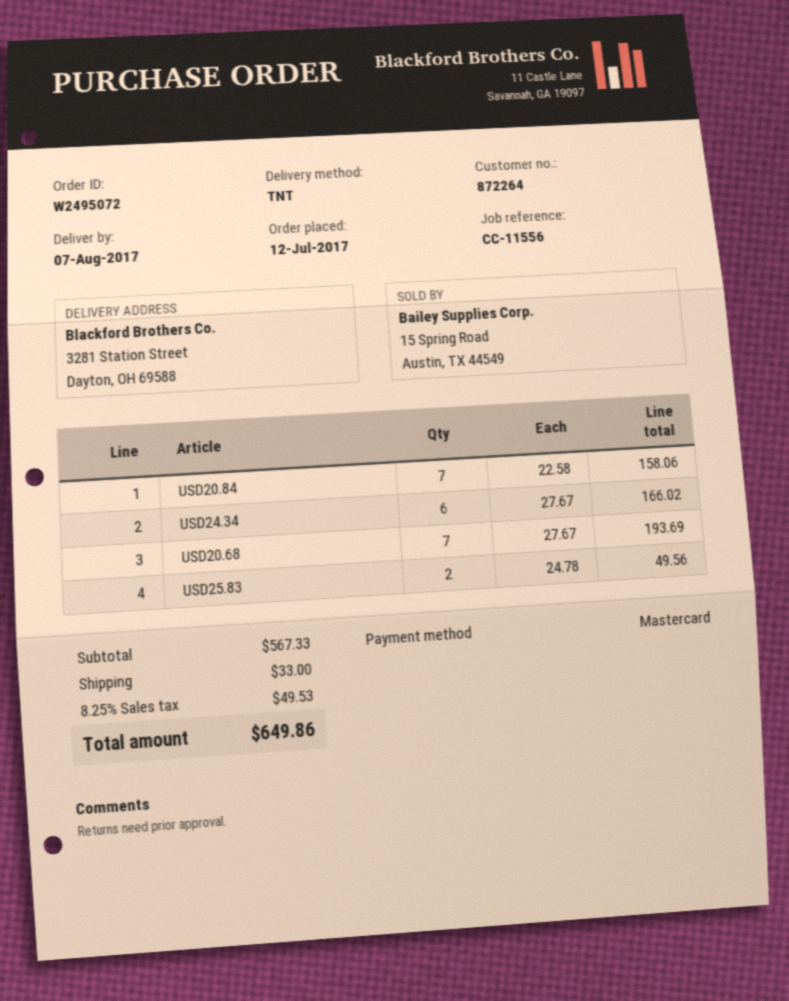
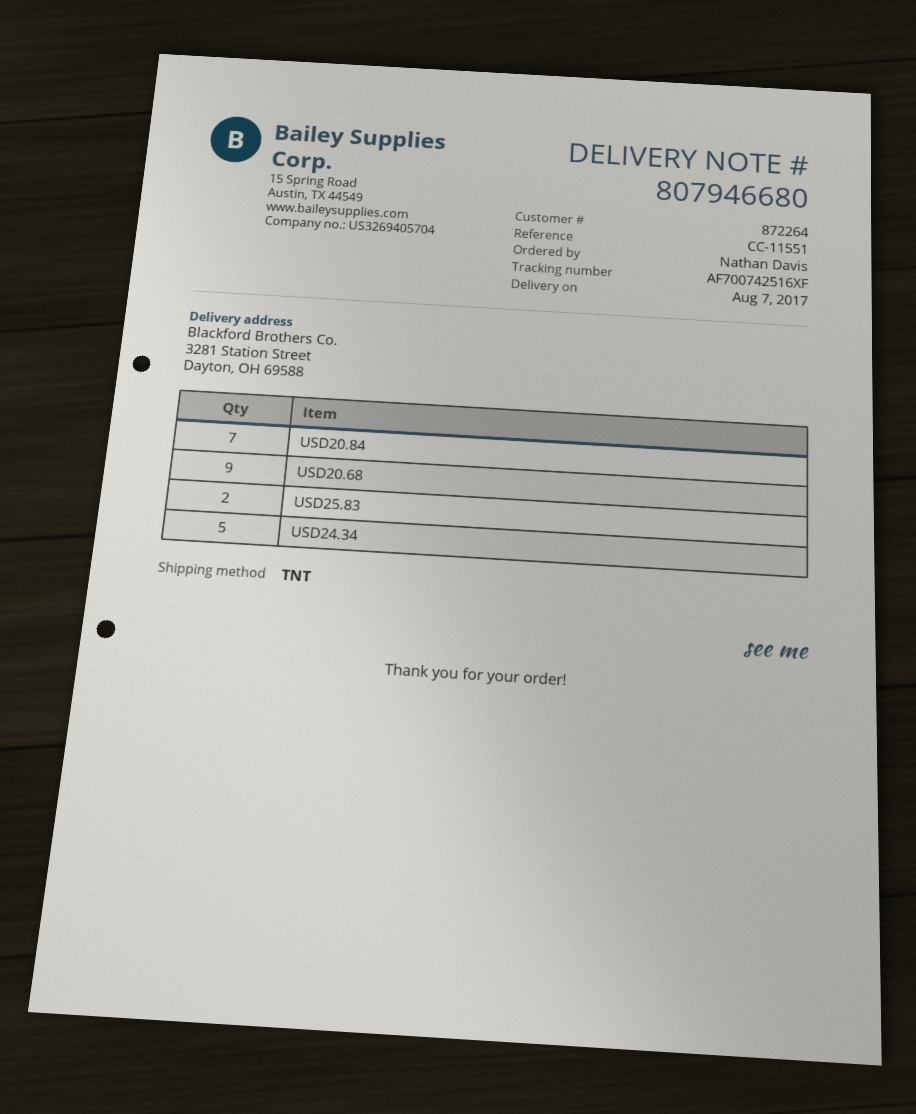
reference: CC-11556 -> CC-11551
USD24.34: 6 -> 5
USD20.68: 7 -> 9

